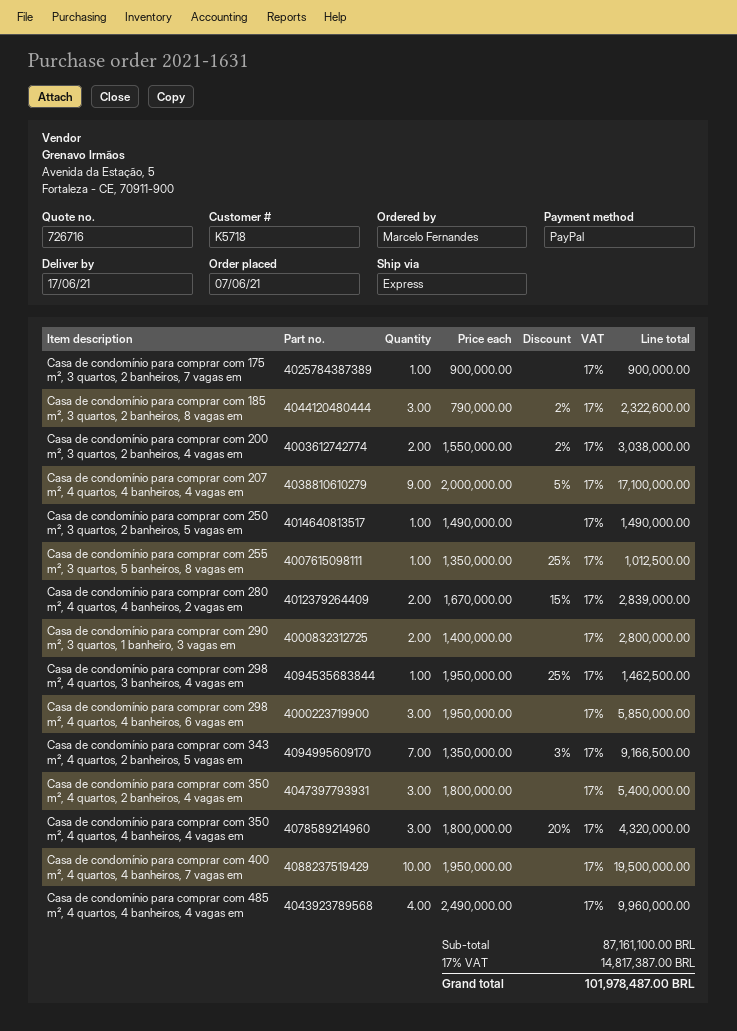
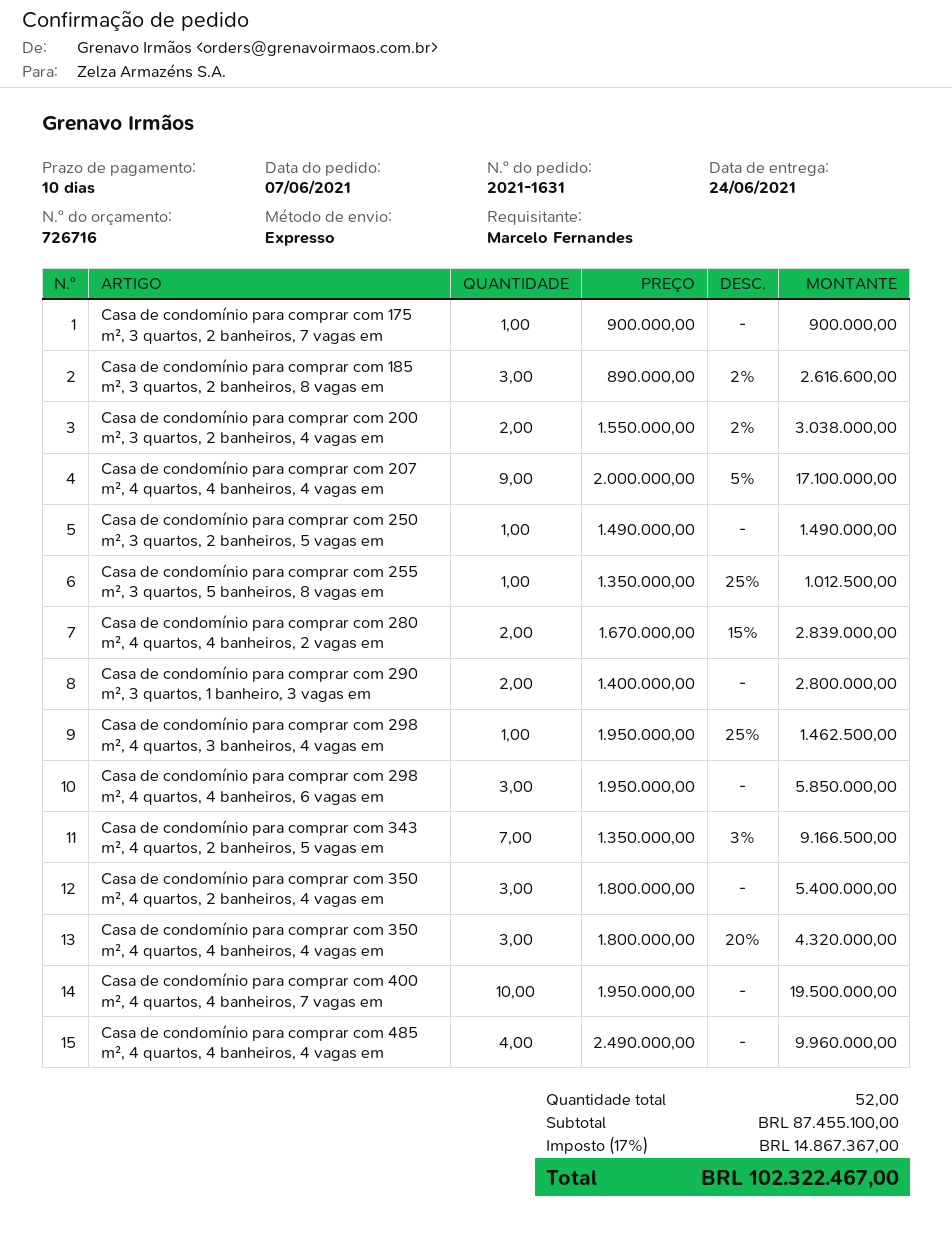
delivery date: 2021-06-17 -> 2021-06-24
Casa de condomínio para comprar com 185 m², 3 quartos, 2 banheiros, 8 vagas em: 3 x 790000.00 - 2% = 2322600.00 -> 3 x 890000.00 - 2% = 2616600.00
subtotal: 87161100.00 -> 87455100.00
tax: 17% = 14817387.00 -> 17% = 14867367.00
total: 101978487.00 -> 102322467.00

